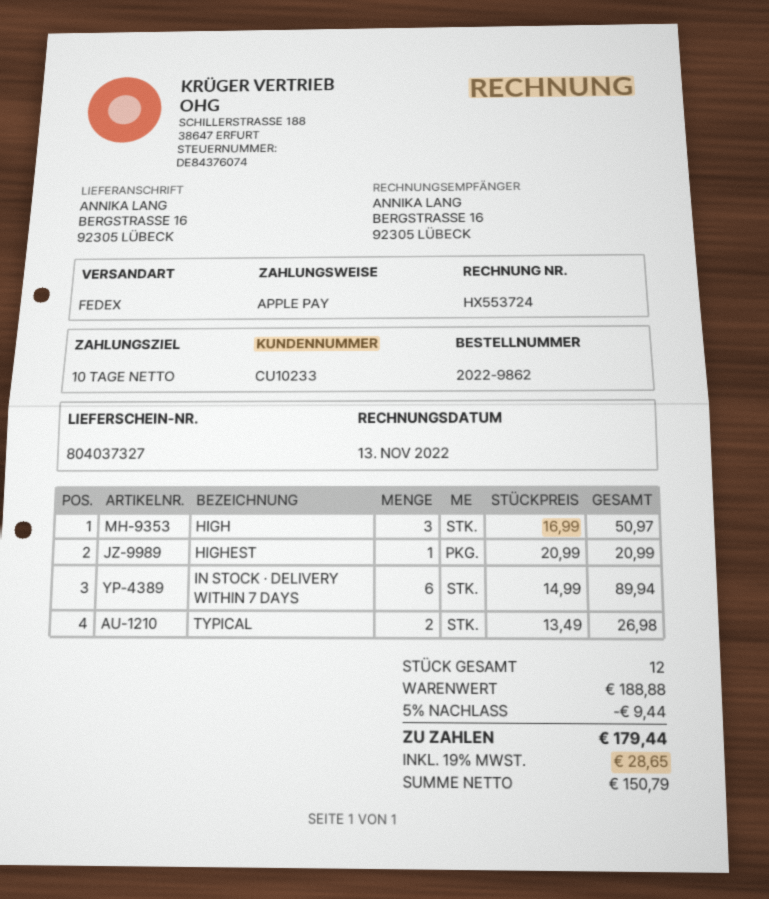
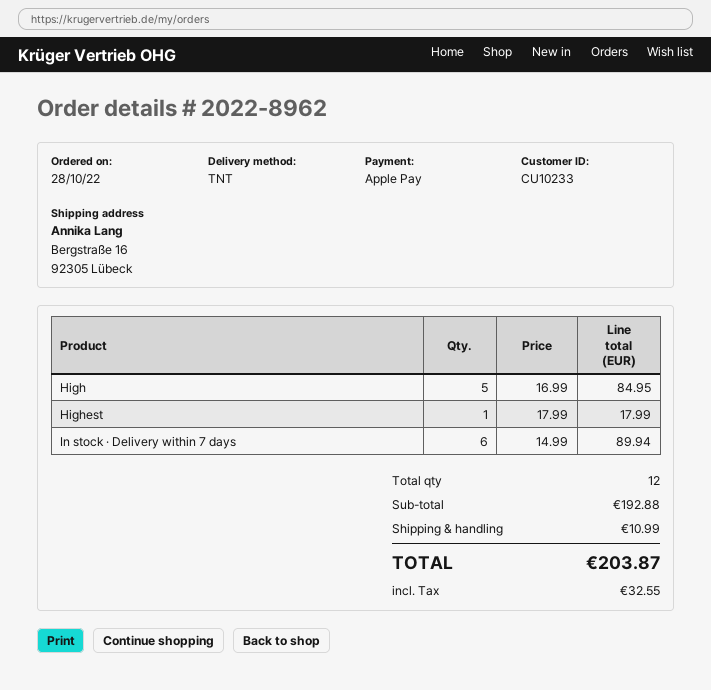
order number: 2022-9862 -> 2022-8962
shipping method: FedEx -> TNT
HIGH: 3 x 16.99 = 50.97 -> 5 x 16.99 = 84.95
HIGHEST: 1 x 20.99 = 20.99 -> 1 x 17.99 = 17.99
TYPICAL: 2 x 13.49 = 26.98 -> none
subtotal: 188.88 -> 192.88
discount: 5% = 9.44 -> none
shipping: none -> 10.99
tax: 28.65 -> 32.55
total: 179.44 -> 203.87

